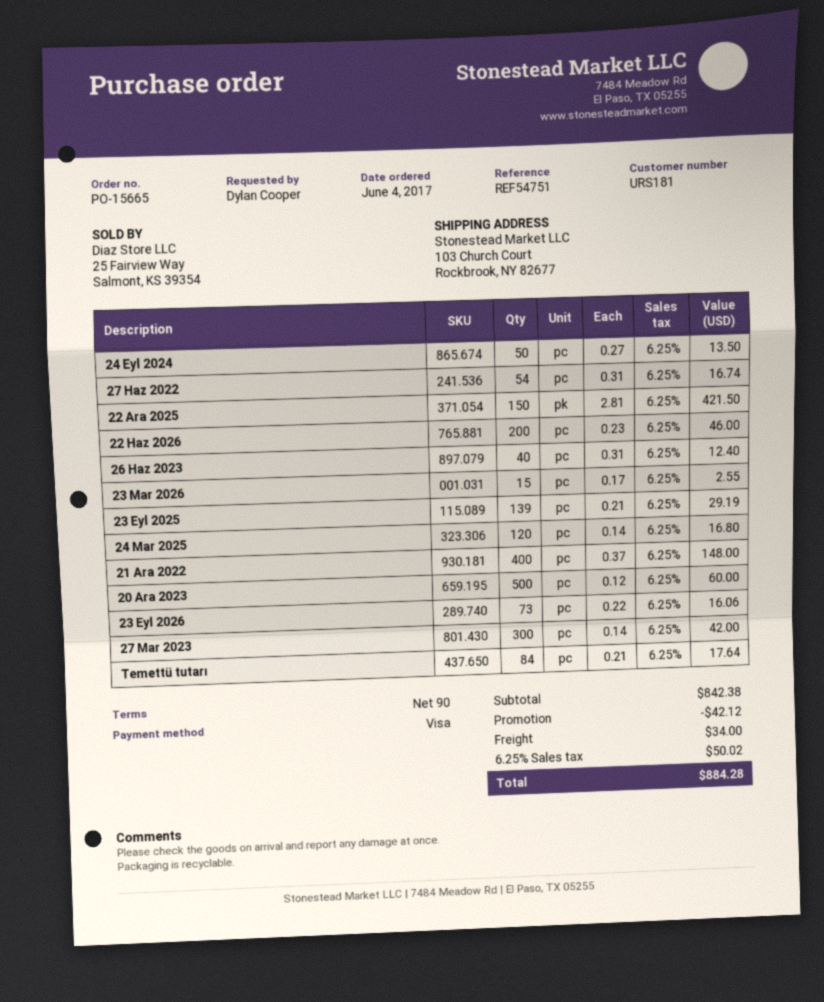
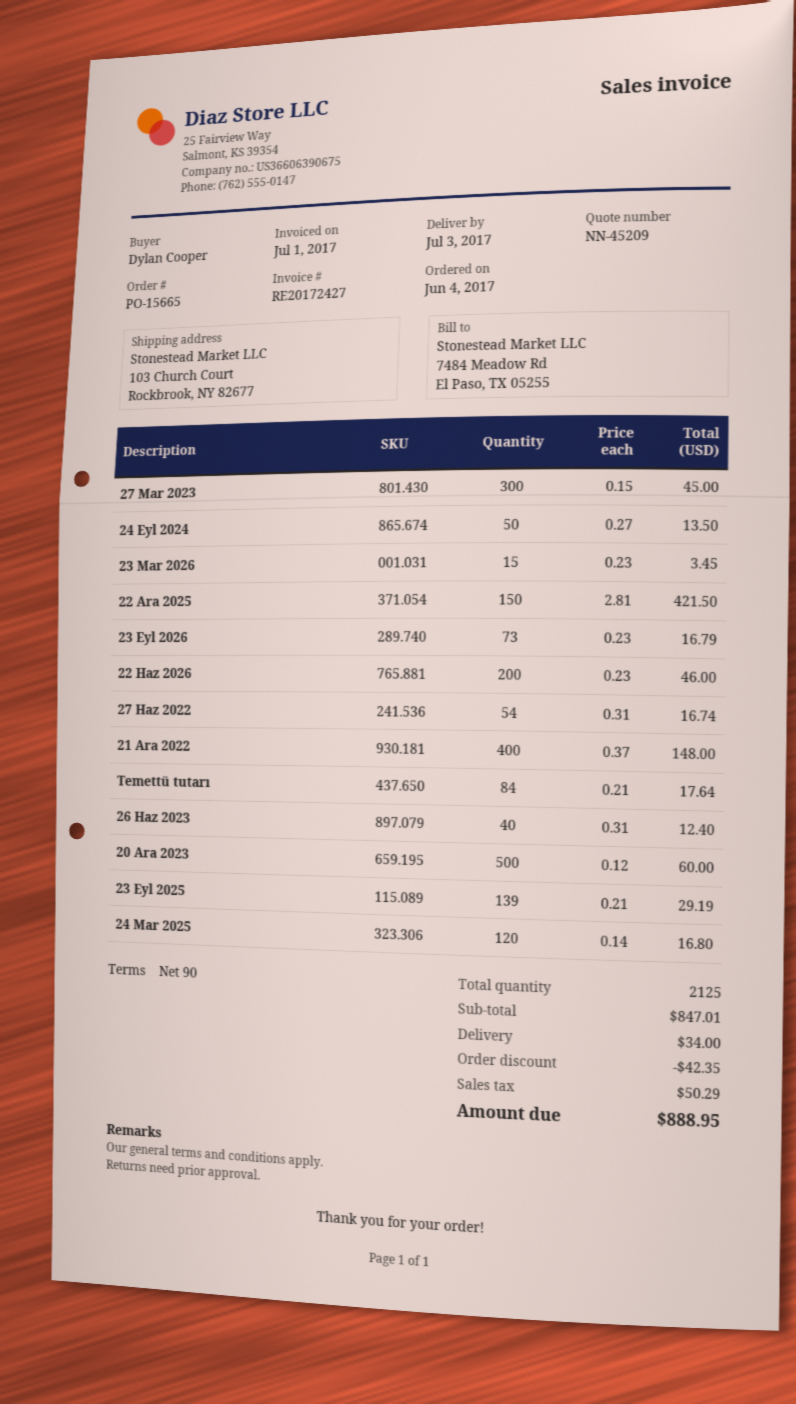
23 Mar 2026: 15 x 0.17 = 2.55 -> 15 x 0.23 = 3.45
23 Eyl 2026: 73 x 0.22 = 16.06 -> 73 x 0.23 = 16.79
27 Mar 2023: 300 x 0.14 = 42.00 -> 300 x 0.15 = 45.00
subtotal: 842.38 -> 847.01
discount: 42.12 -> 42.35
tax: 50.02 -> 50.29
total: 884.28 -> 888.95

